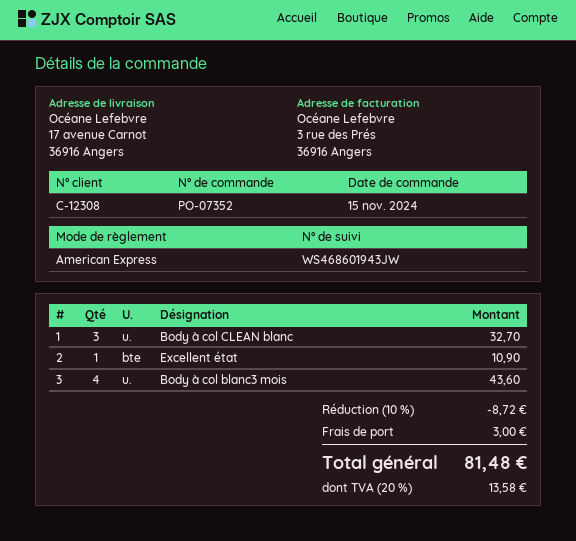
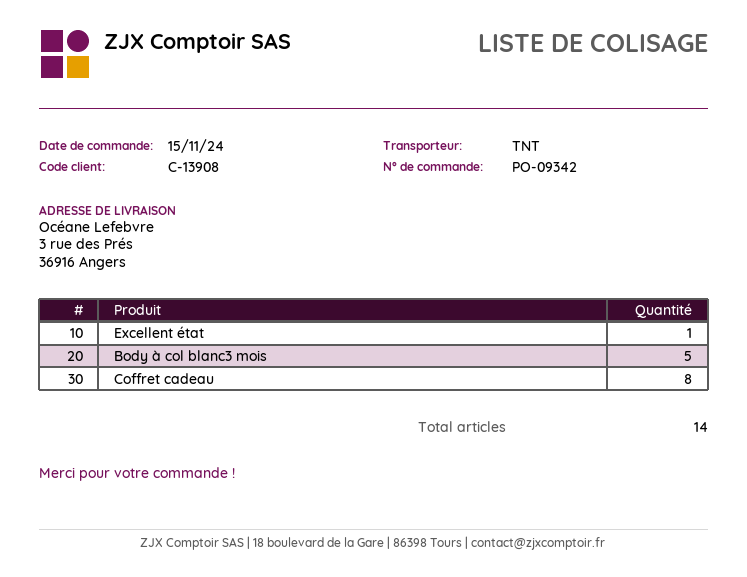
order number: PO-07352 -> PO-09342
customer number: C-12308 -> C-13908
ship to: 17 avenue Carnot, 36916 Angers -> 3 rue des Prés, 36916 Angers
Body à col CLEAN blanc: 3 -> none
Body à col blanc3 mois: 4 -> 5
Coffret cadeau: none -> 8

